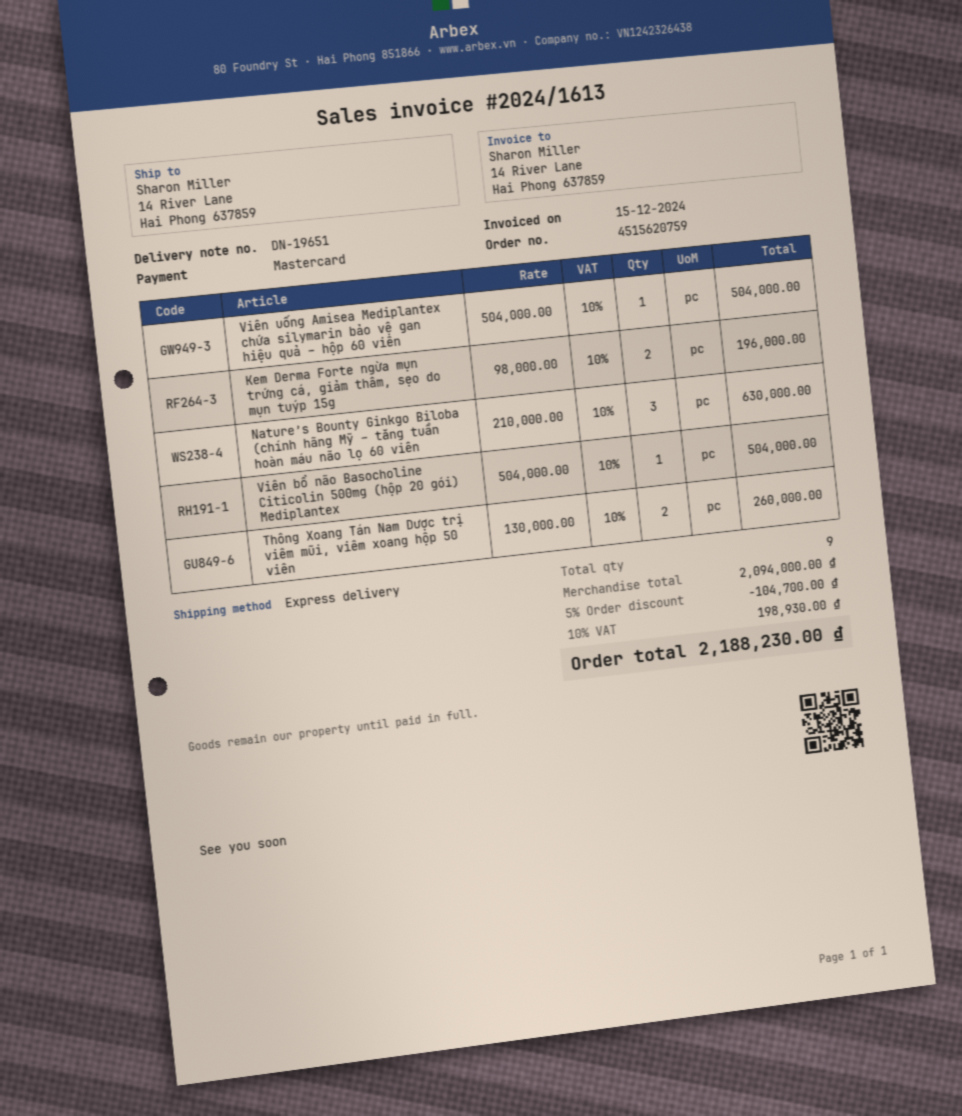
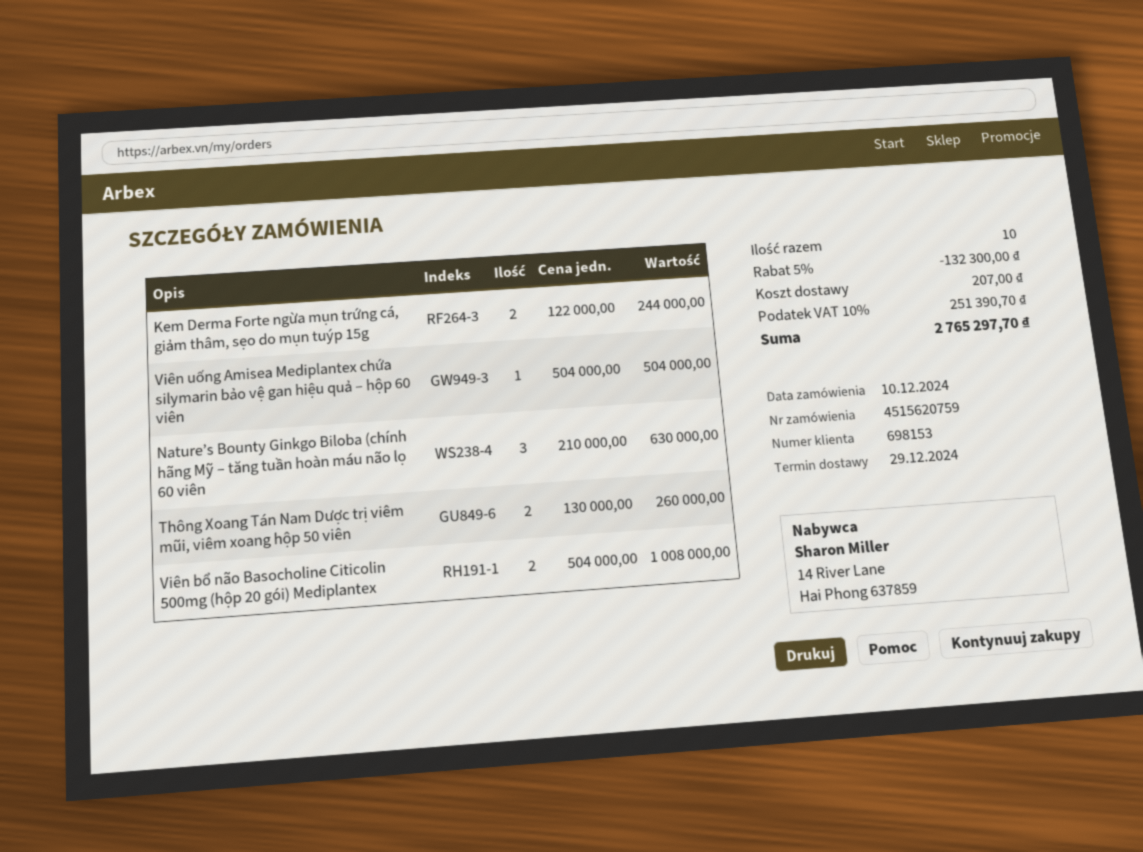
Kem Derma Forte ngừa mụn trứng cá, giảm thâm, sẹo do mụn tuýp 15g: 2 x 98000.00 = 196000.00 -> 2 x 122000.00 = 244000.00
Viên bổ não Basocholine Citicolin 500mg (hộp 20 gói) Mediplantex: 1 x 504000.00 = 504000.00 -> 2 x 504000.00 = 1008000.00
total quantity: 9 -> 10
discount: 5% = 104700.00 -> 5% = 132300.00
shipping: none -> 207.00
tax: 10% = 198930.00 -> 10% = 251390.70
total: 2188230.00 -> 2765297.70

